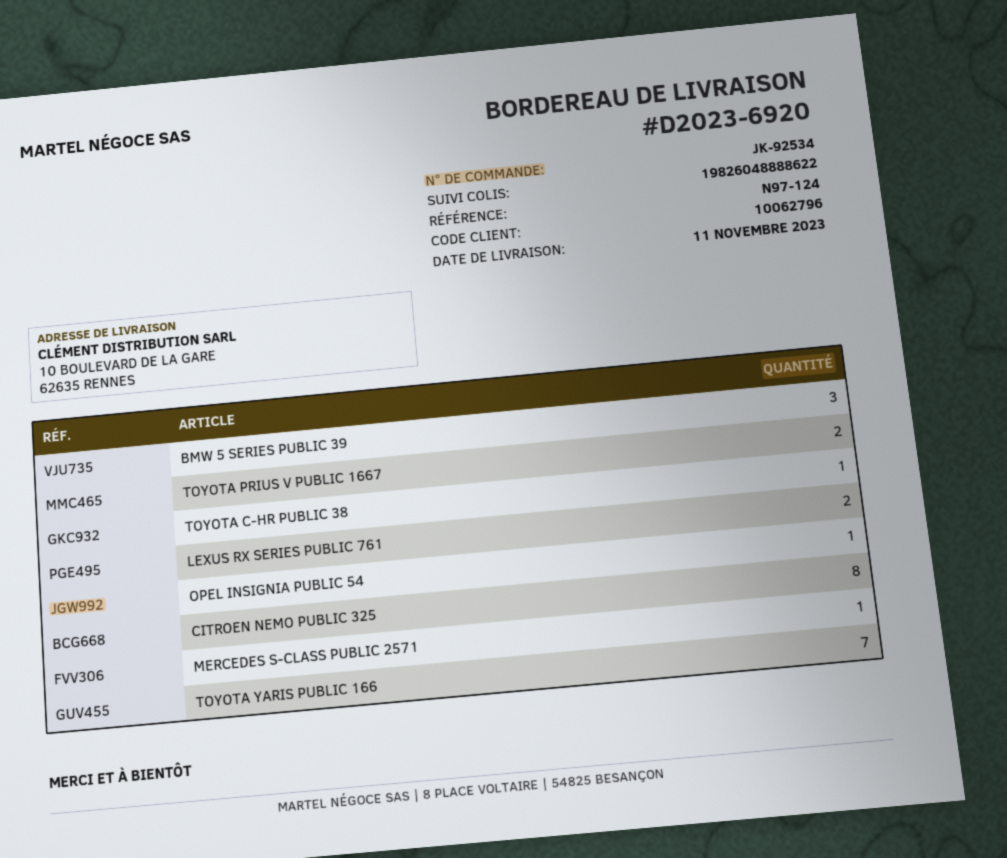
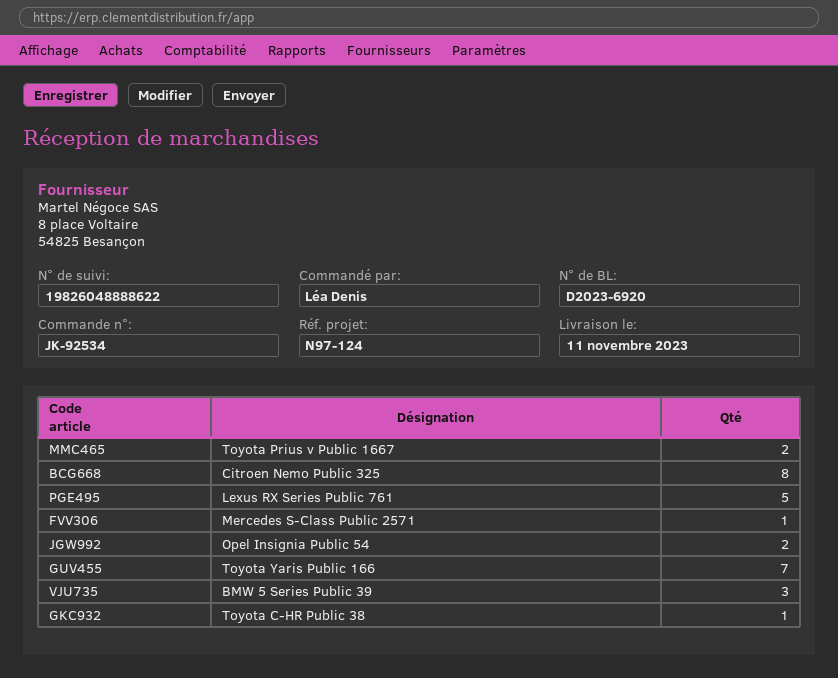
LEXUS RX SERIES PUBLIC 761: 2 -> 5
OPEL INSIGNIA PUBLIC 54: 1 -> 2

